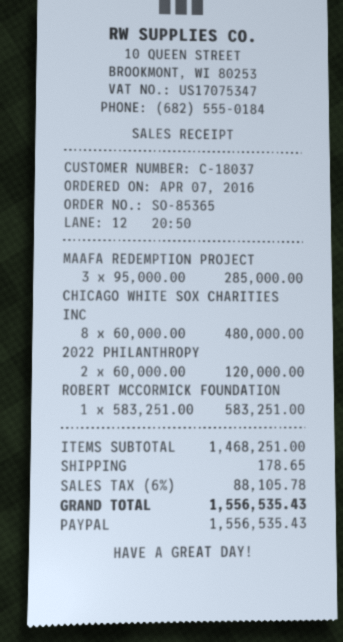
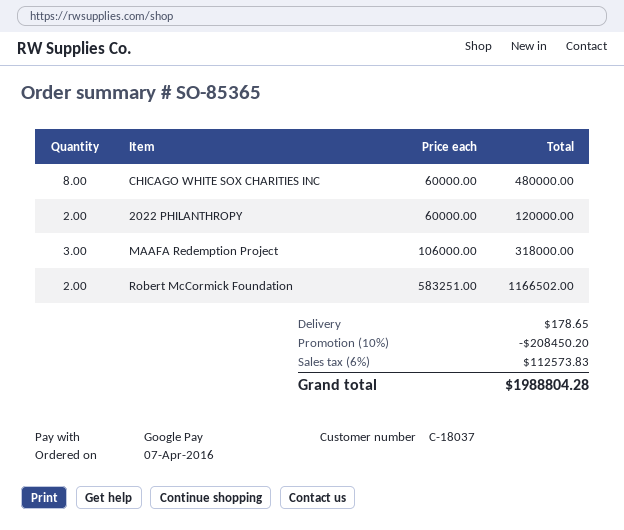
payment method: PayPal -> Google Pay
MAAFA REDEMPTION PROJECT: 3 x 95000.00 = 285000.00 -> 3 x 106000.00 = 318000.00
ROBERT MCCORMICK FOUNDATION: 1 x 583251.00 = 583251.00 -> 2 x 583251.00 = 1166502.00
discount: none -> 10% = 208450.20
tax: 6% = 88105.78 -> 6% = 112573.83
total: 1556535.43 -> 1988804.28

